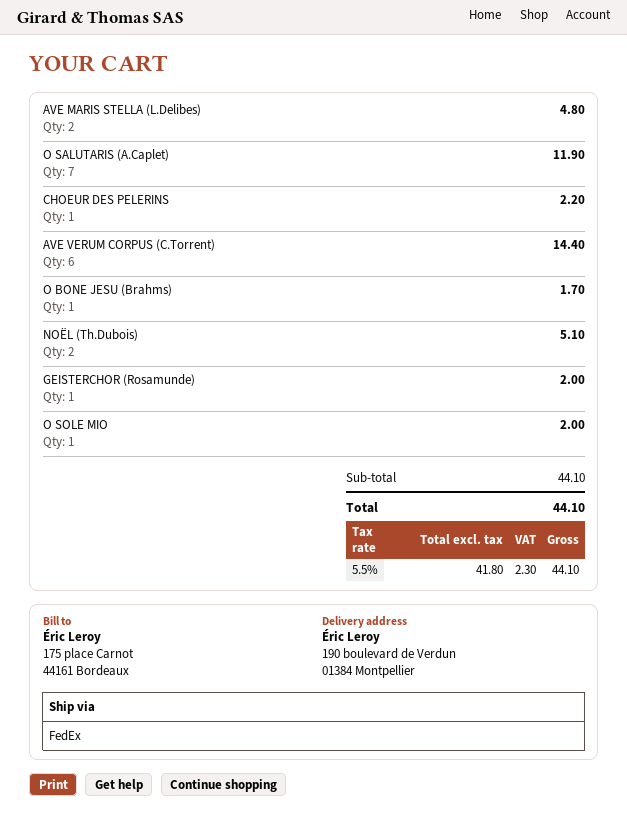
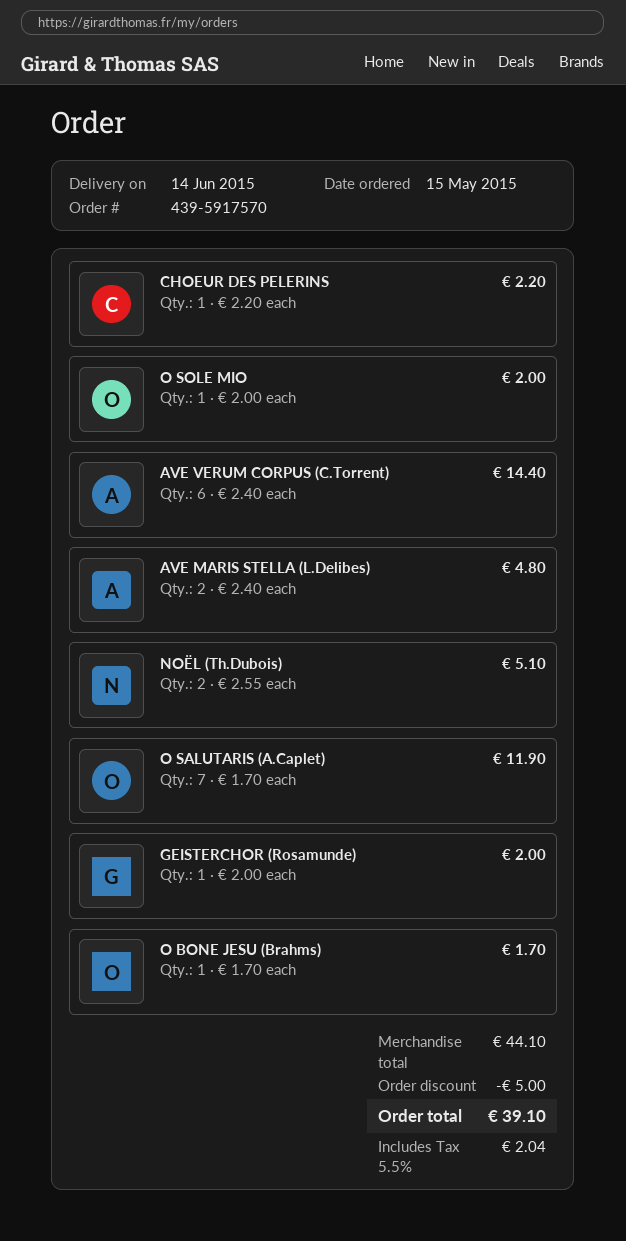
discount: none -> 5.00
tax: 5.5% = 2.30 -> 5.5% = 2.04
total: 44.10 -> 39.10

